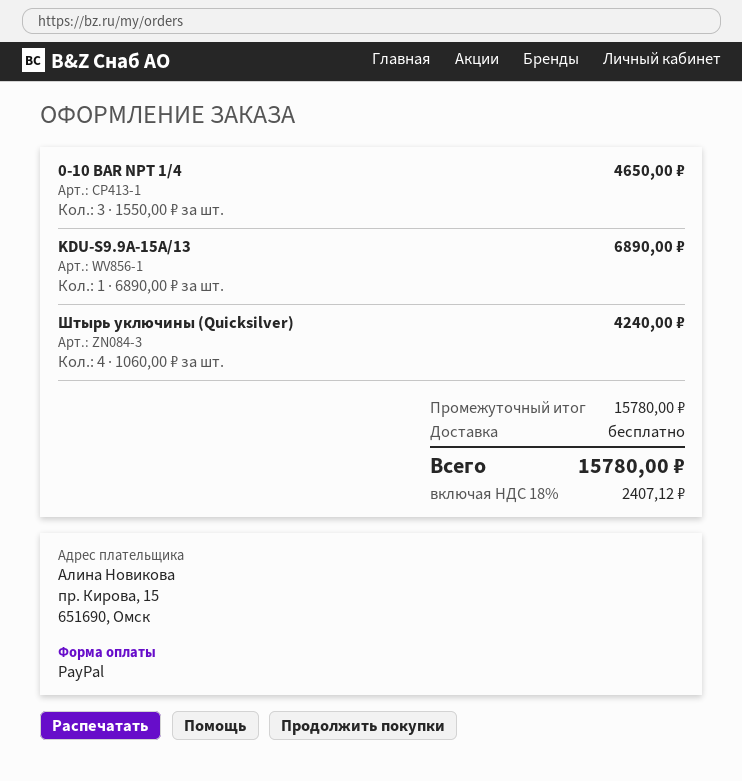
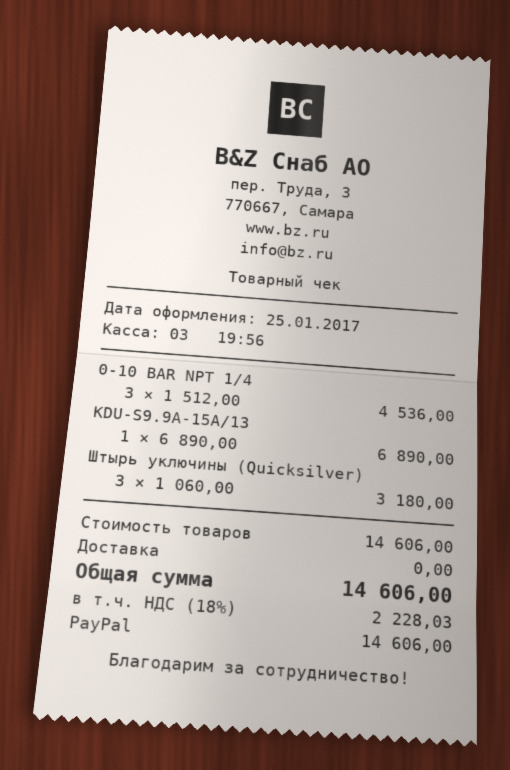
0-10 BAR NPT 1/4: 3 x 1550.00 = 4650.00 -> 3 x 1512.00 = 4536.00
Штырь уключины (Quicksilver): 4 x 1060.00 = 4240.00 -> 3 x 1060.00 = 3180.00
subtotal: 15780.00 -> 14606.00
tax: 18% = 2407.12 -> 18% = 2228.03
total: 15780.00 -> 14606.00

